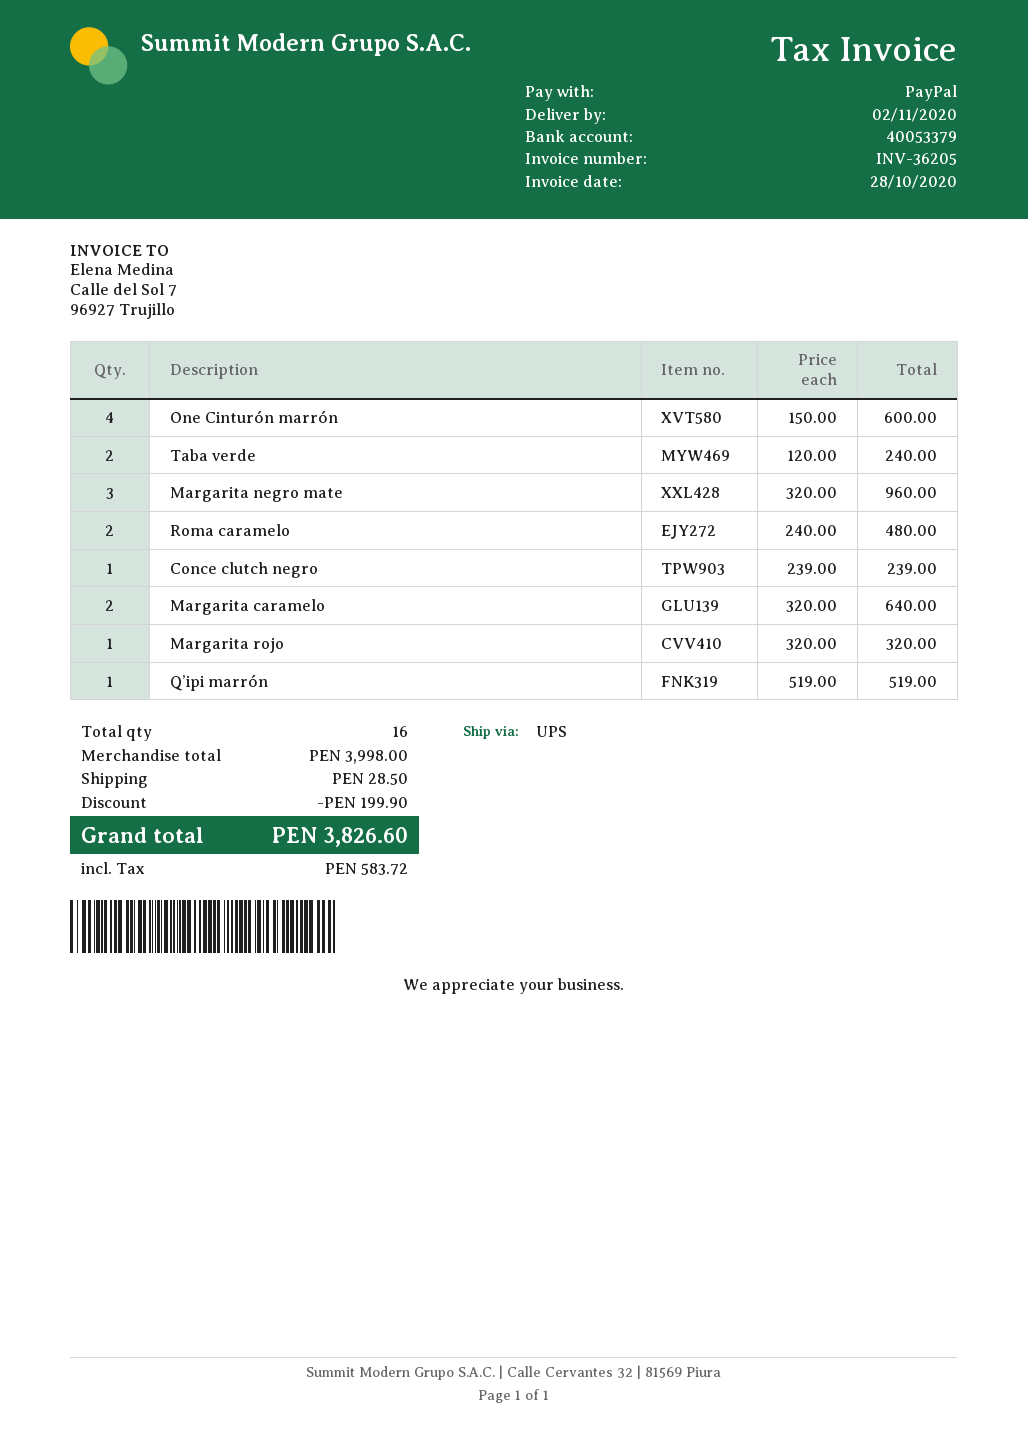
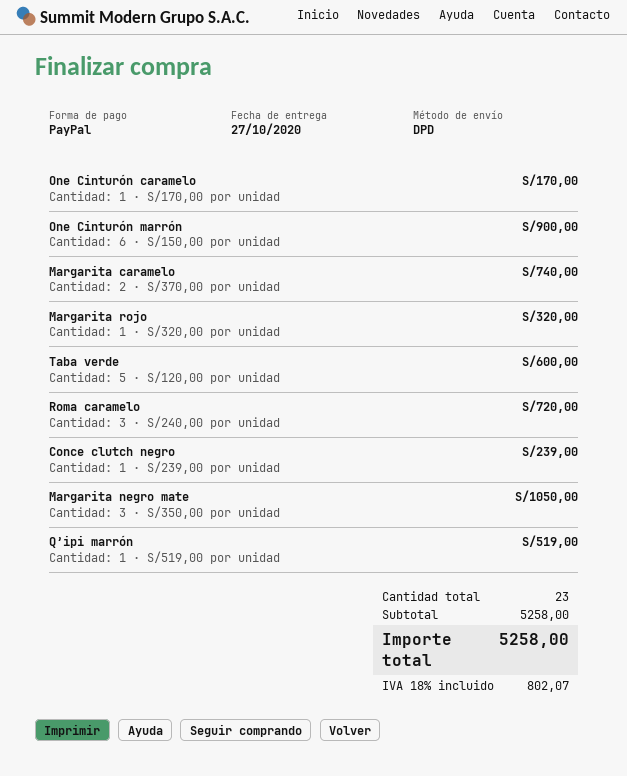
delivery date: 2020-11-02 -> 2020-10-27
shipping method: UPS -> DPD
One Cinturón marrón: 4 x 150.00 = 600.00 -> 6 x 150.00 = 900.00
Taba verde: 2 x 120.00 = 240.00 -> 5 x 120.00 = 600.00
Margarita negro mate: 3 x 320.00 = 960.00 -> 3 x 350.00 = 1050.00
Roma caramelo: 2 x 240.00 = 480.00 -> 3 x 240.00 = 720.00
Margarita caramelo: 2 x 320.00 = 640.00 -> 2 x 370.00 = 740.00
One Cinturón caramelo: none -> 1 x 170.00 = 170.00
total quantity: 16 -> 23
subtotal: 3998.00 -> 5258.00
discount: 199.90 -> none
shipping: 28.50 -> none
tax: 583.72 -> 802.07
total: 3826.60 -> 5258.00

